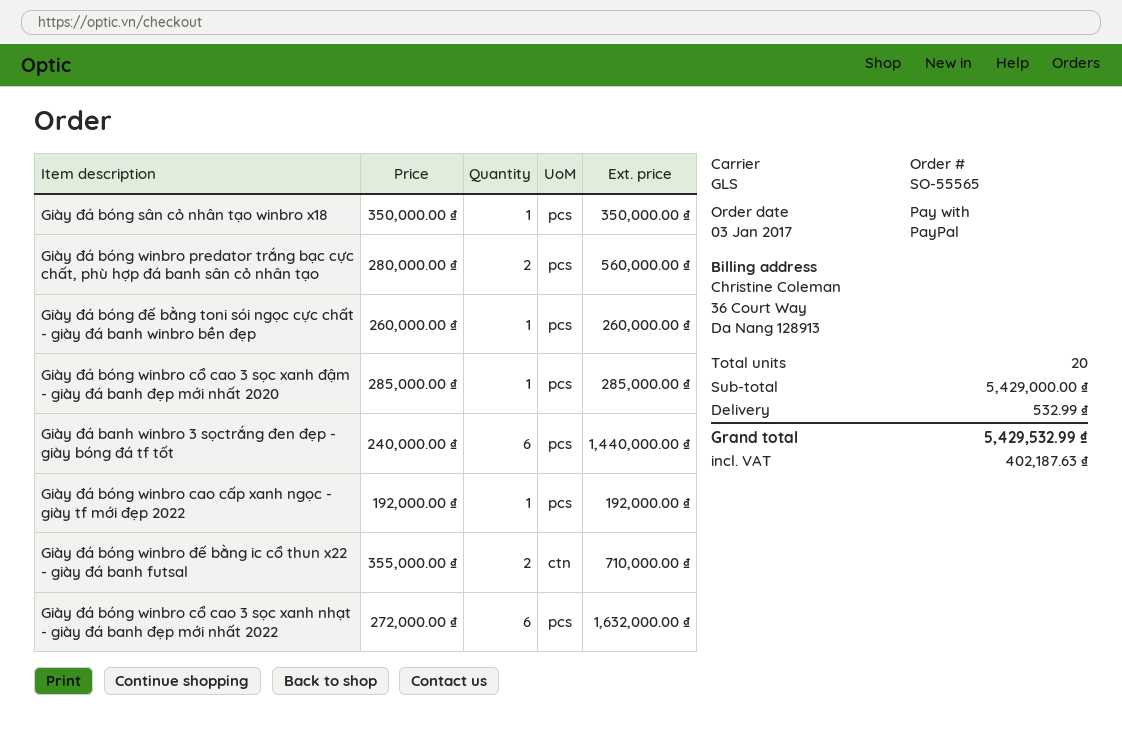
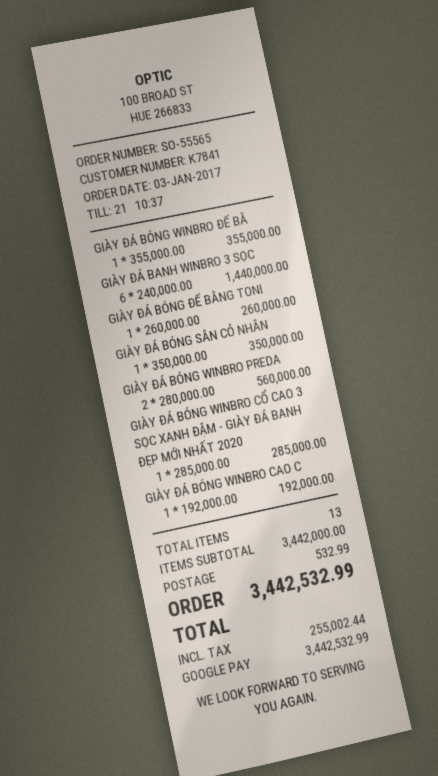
payment method: PayPal -> Google Pay
Giày đá bóng winbro đế bằng ic cổ thun x22 - giày đá banh futsal: 2 x 355000.00 = 710000.00 -> 1 x 355000.00 = 355000.00
Giày đá bóng winbro cổ cao 3 sọc xanh nhạt - giày đá banh đẹp mới nhất 2022: 6 x 272000.00 = 1632000.00 -> none
total quantity: 20 -> 13
subtotal: 5429000.00 -> 3442000.00
tax: 402187.63 -> 255002.44
total: 5429532.99 -> 3442532.99

